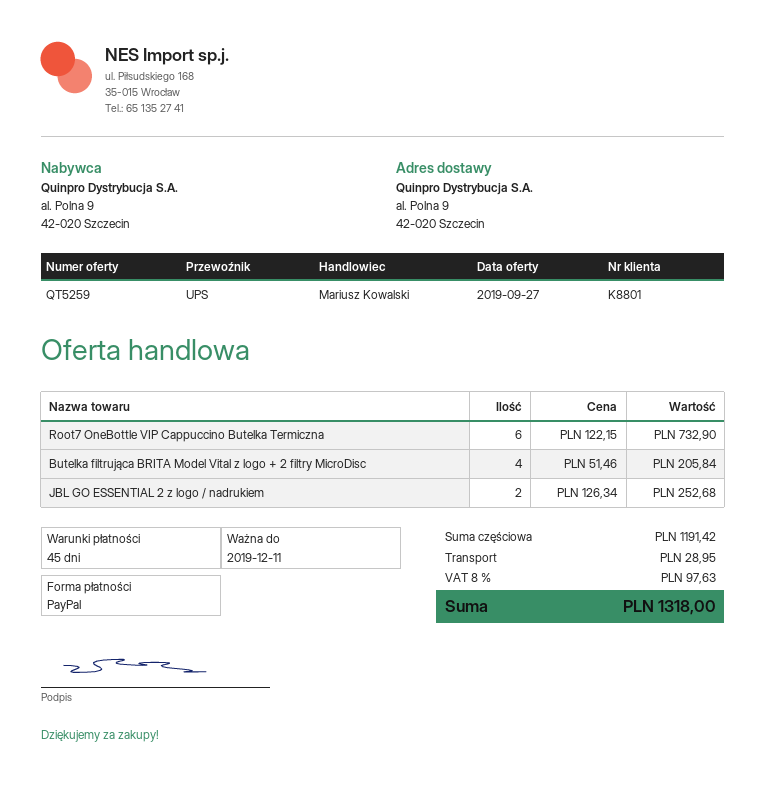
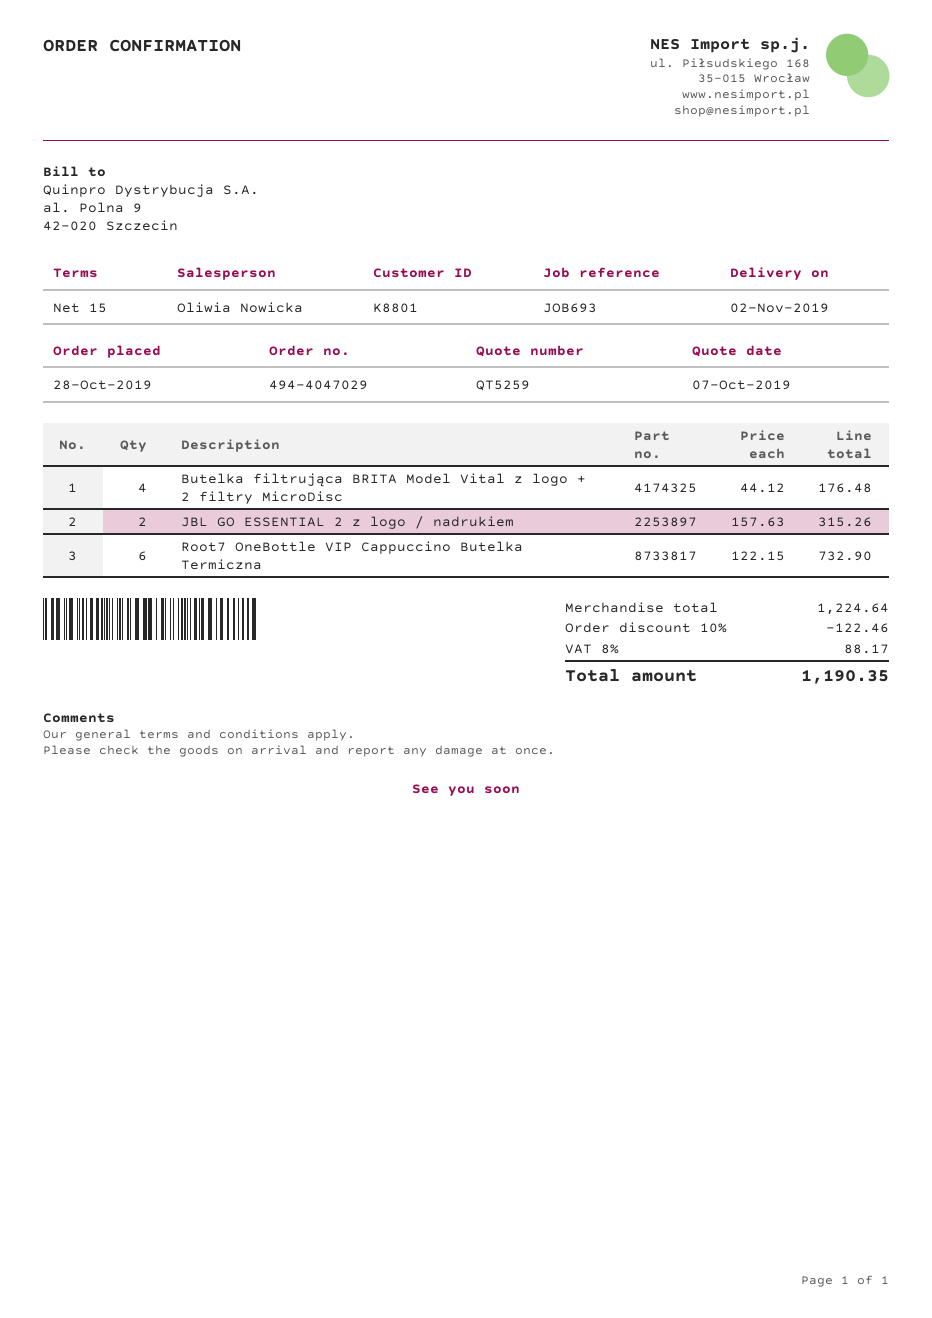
quote date: 2019-09-27 -> 2019-10-07
payment terms: 45 days -> 15 days
sales rep: Mariusz Kowalski -> Oliwia Nowicka
Butelka filtrująca BRITA Model Vital z logo + 2 filtry MicroDisc: 4 x 51.46 = 205.84 -> 4 x 44.12 = 176.48
JBL GO ESSENTIAL 2 z logo / nadrukiem: 2 x 126.34 = 252.68 -> 2 x 157.63 = 315.26
subtotal: 1191.42 -> 1224.64
discount: none -> 10% = 122.46
shipping: 28.95 -> none
tax: 8% = 97.63 -> 8% = 88.17
total: 1318.00 -> 1190.35

